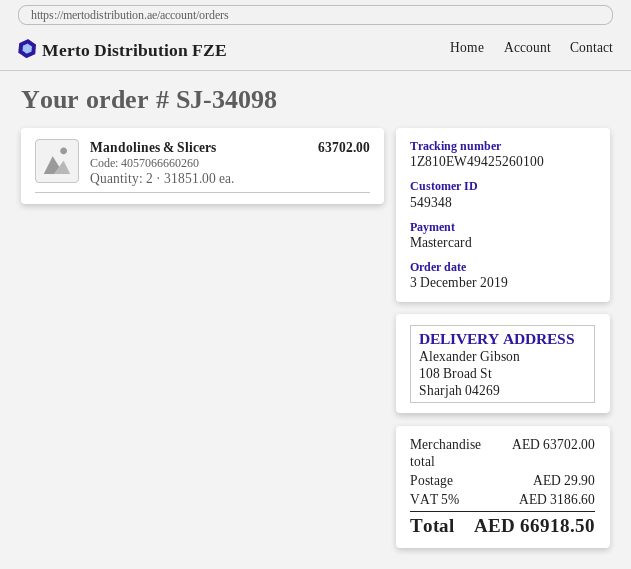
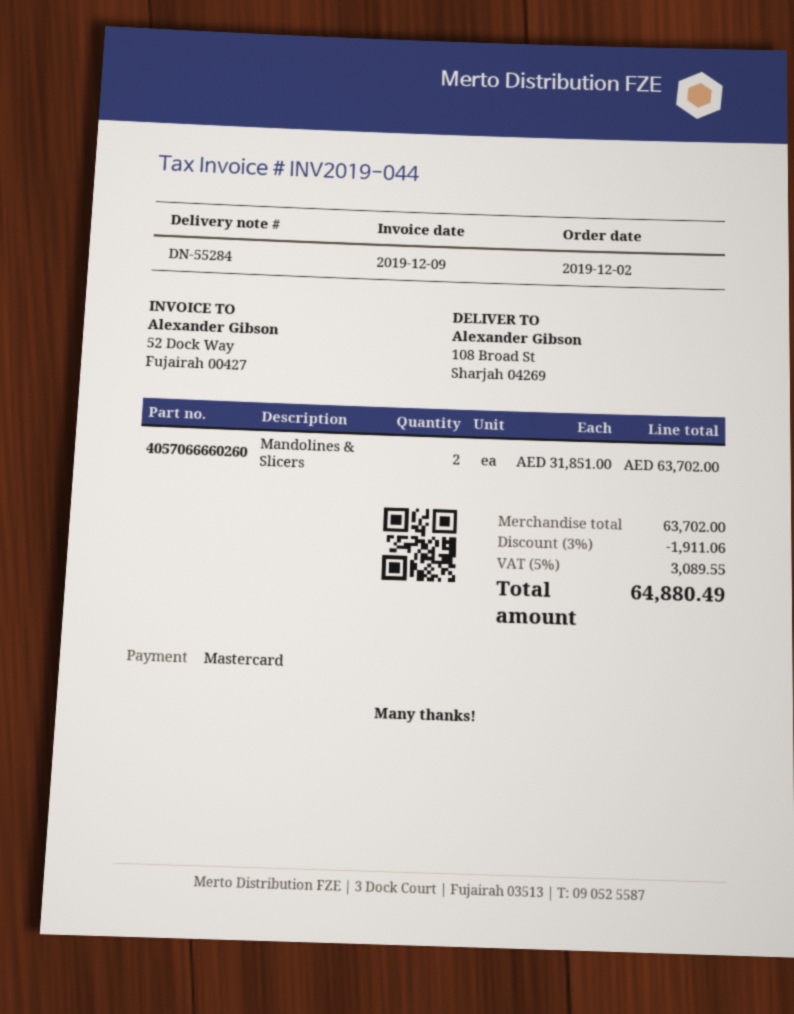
order date: 2019-12-03 -> 2019-12-02
discount: none -> 3% = 1911.06
shipping: 29.90 -> none
tax: 5% = 3186.60 -> 5% = 3089.55
total: 66918.50 -> 64880.49

